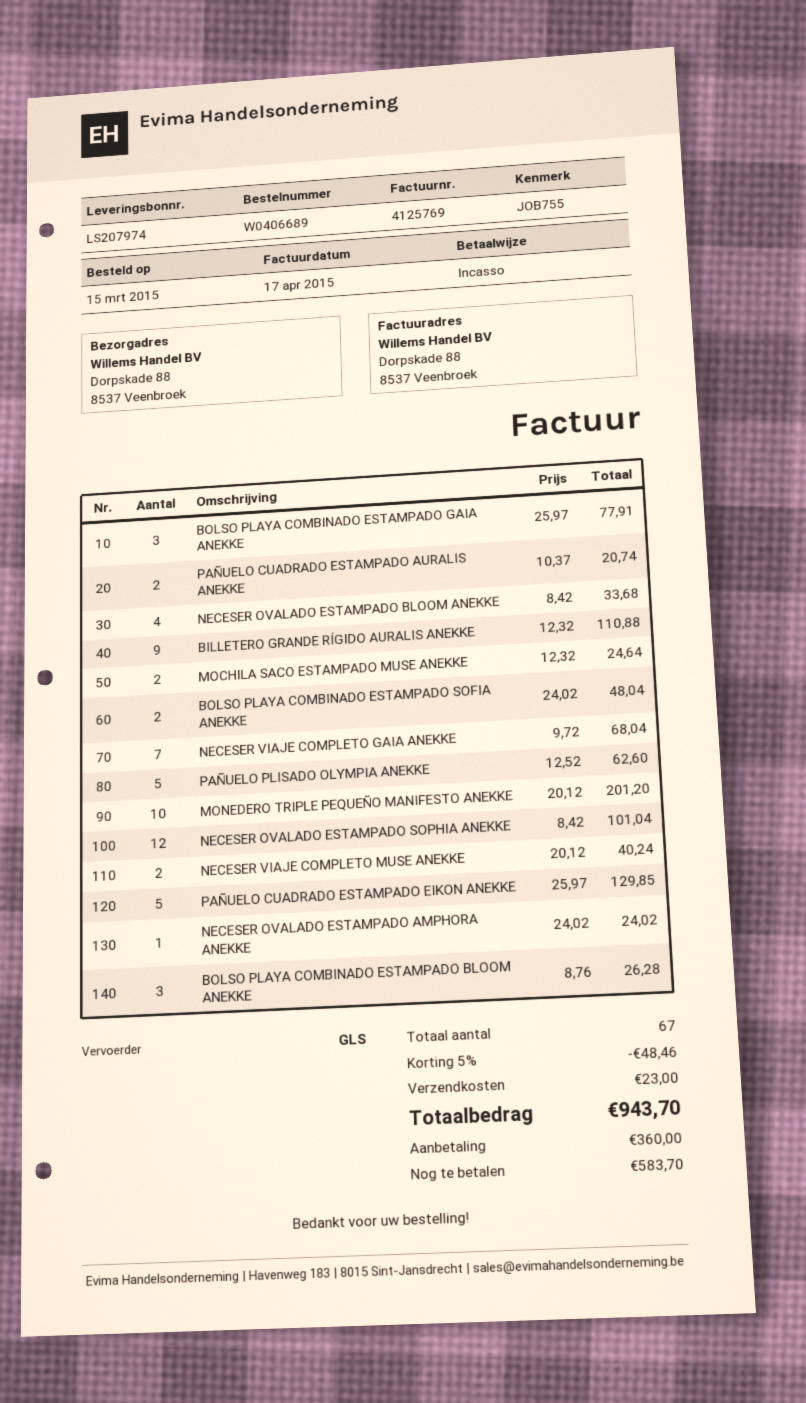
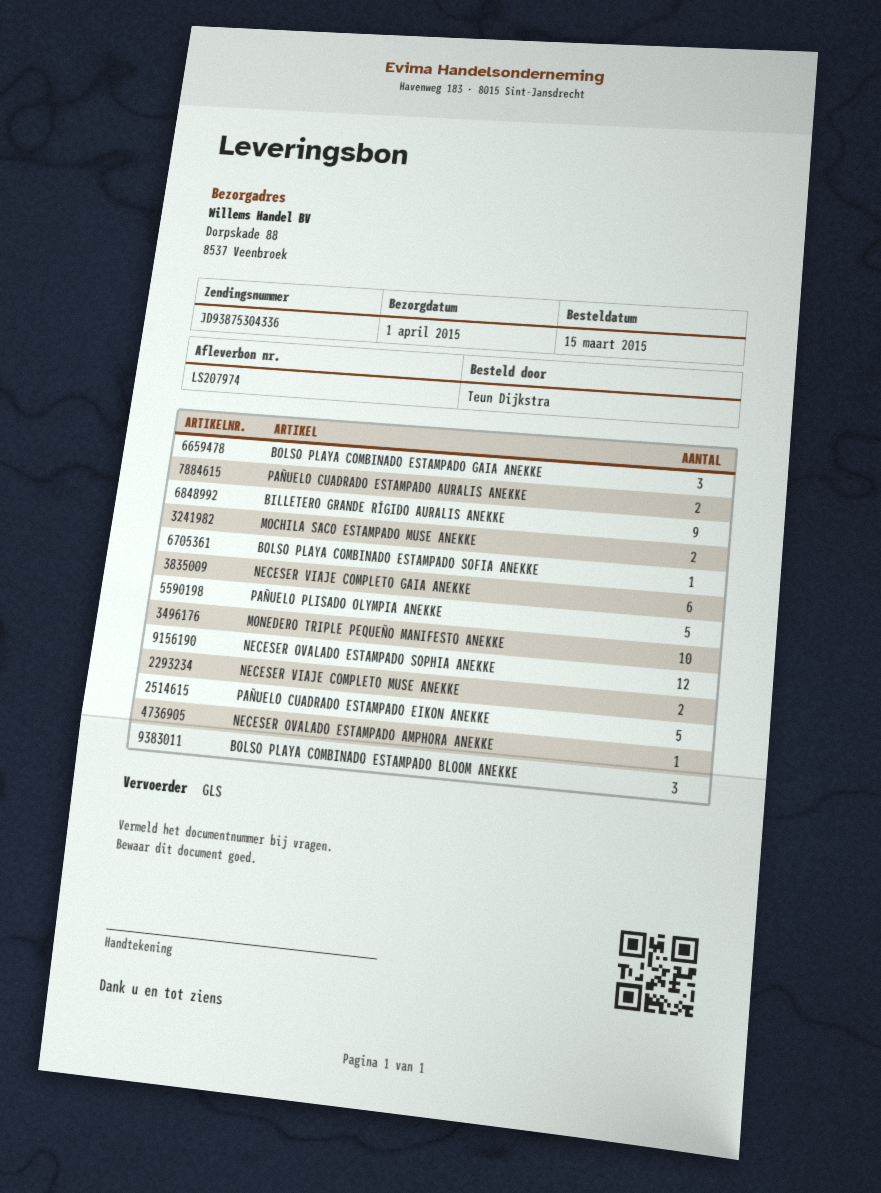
NECESER OVALADO ESTAMPADO BLOOM ANEKKE: 4 -> none
BOLSO PLAYA COMBINADO ESTAMPADO SOFIA ANEKKE: 2 -> 1
NECESER VIAJE COMPLETO GAIA ANEKKE: 7 -> 6

